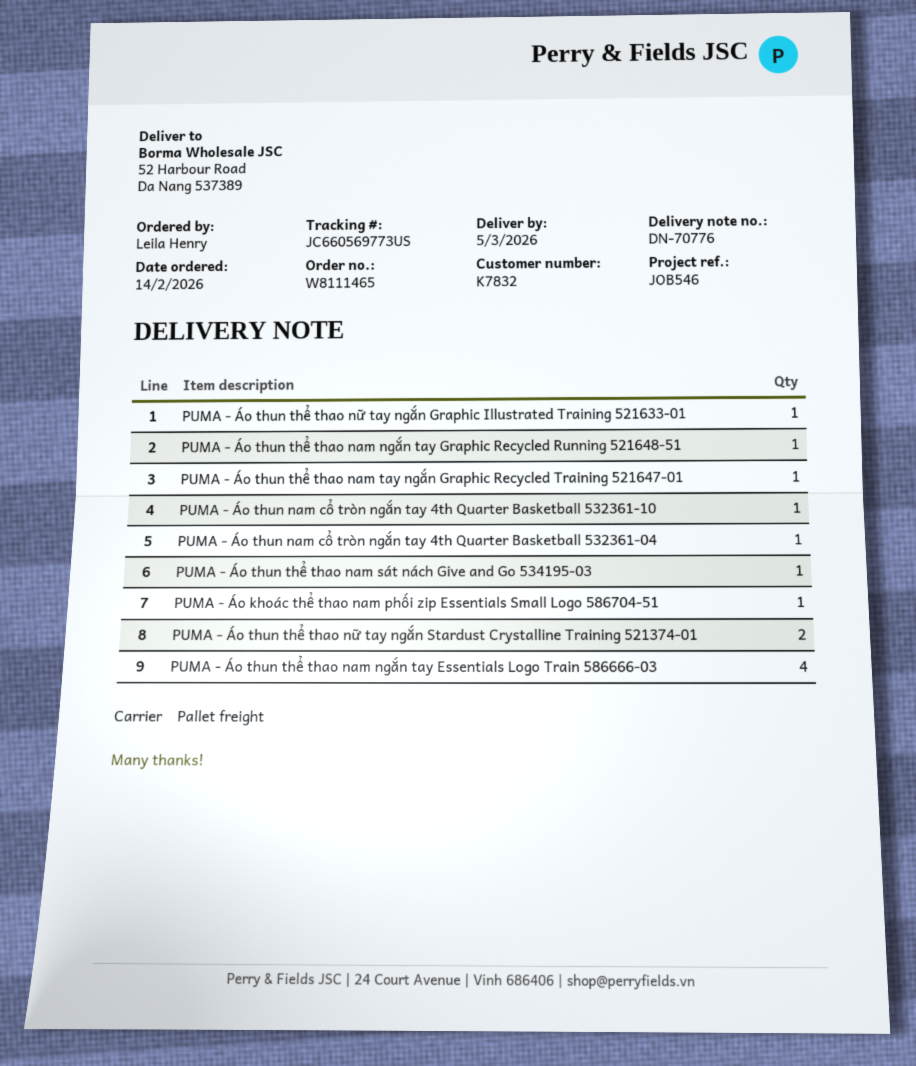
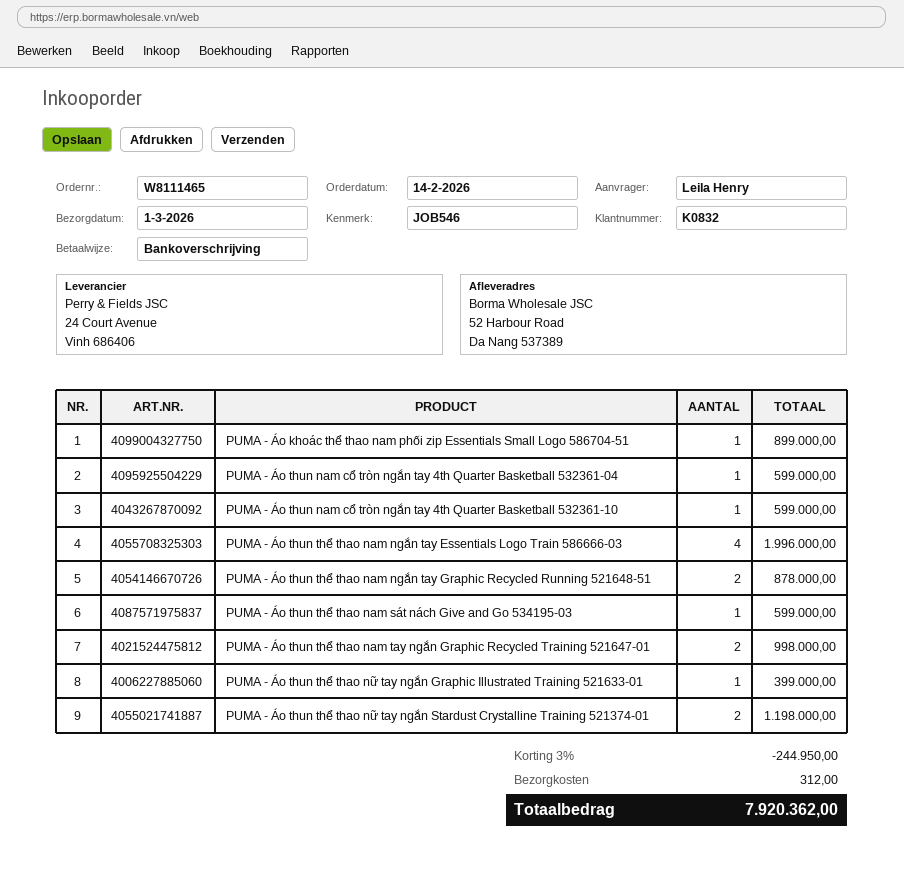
delivery date: 2026-03-05 -> 2026-03-01
customer number: K7832 -> K0832
PUMA - Áo thun thể thao nam ngắn tay Graphic Recycled Running 521648-51: 1 -> 2
PUMA - Áo thun thể thao nam tay ngắn Graphic Recycled Training 521647-01: 1 -> 2

